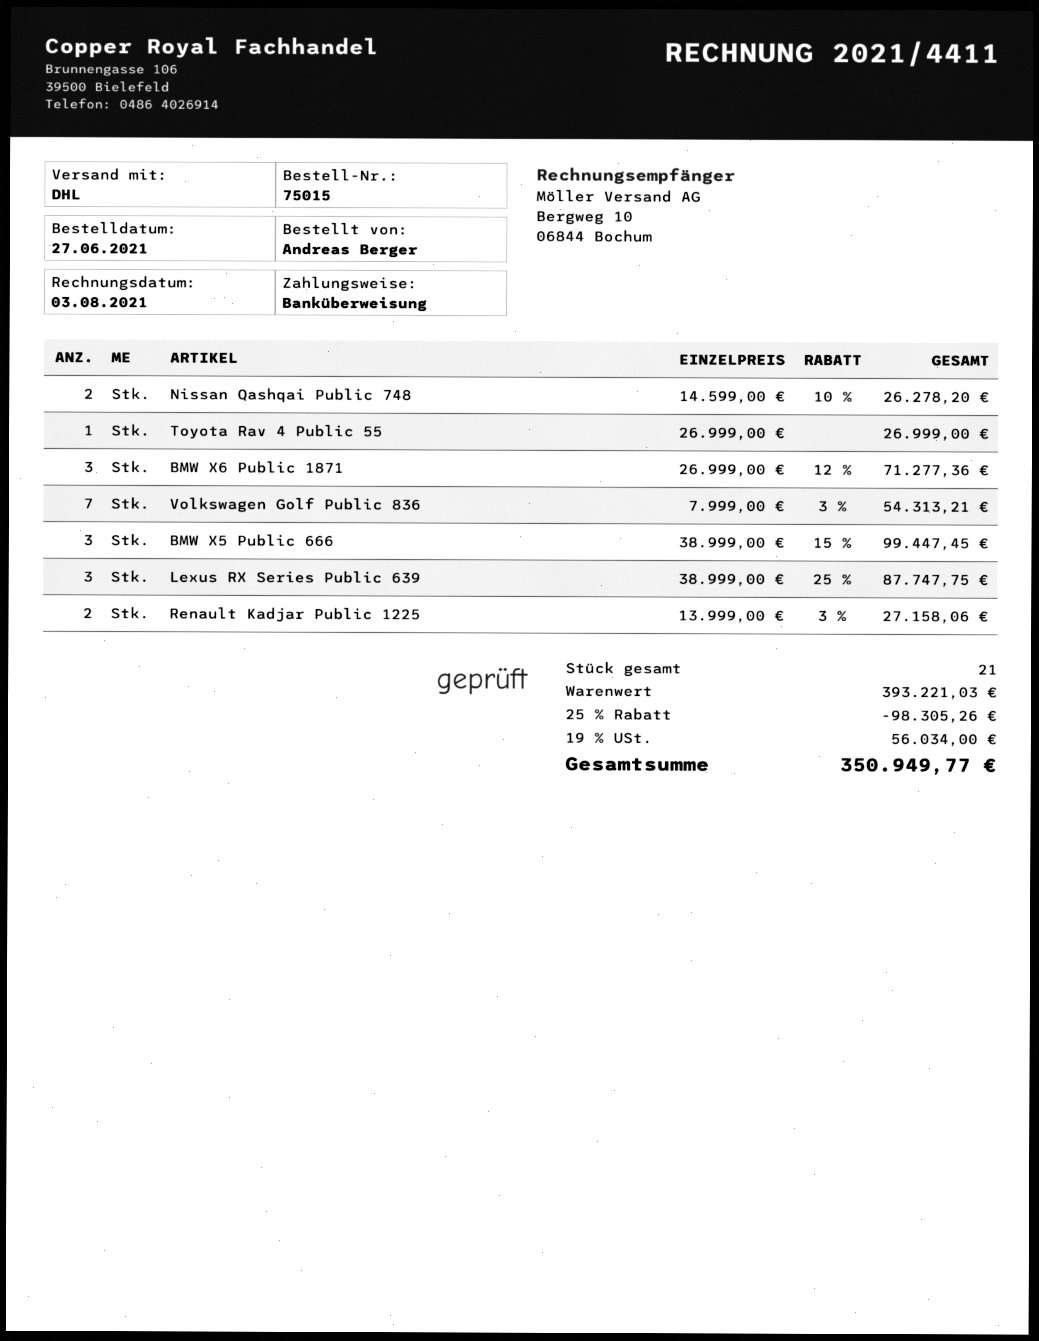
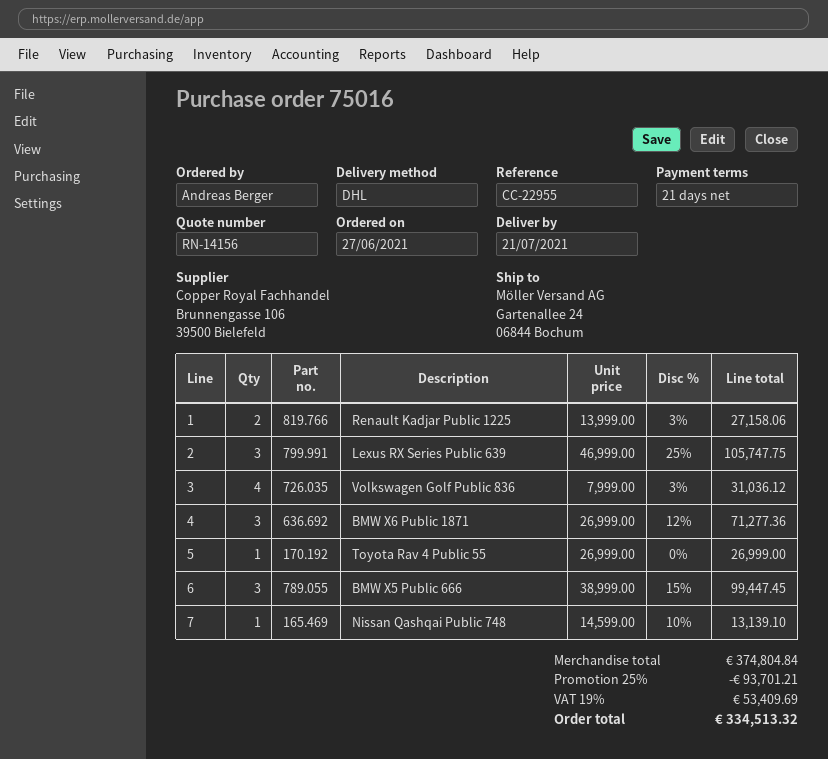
order number: 75015 -> 75016
Nissan Qashqai Public 748: 2 x 14599.00 - 10% = 26278.20 -> 1 x 14599.00 - 10% = 13139.10
Volkswagen Golf Public 836: 7 x 7999.00 - 3% = 54313.21 -> 4 x 7999.00 - 3% = 31036.12
Lexus RX Series Public 639: 3 x 38999.00 - 25% = 87747.75 -> 3 x 46999.00 - 25% = 105747.75
subtotal: 393221.03 -> 374804.84
discount: 25% = 98305.26 -> 25% = 93701.21
tax: 19% = 56034.00 -> 19% = 53409.69
total: 350949.77 -> 334513.32

